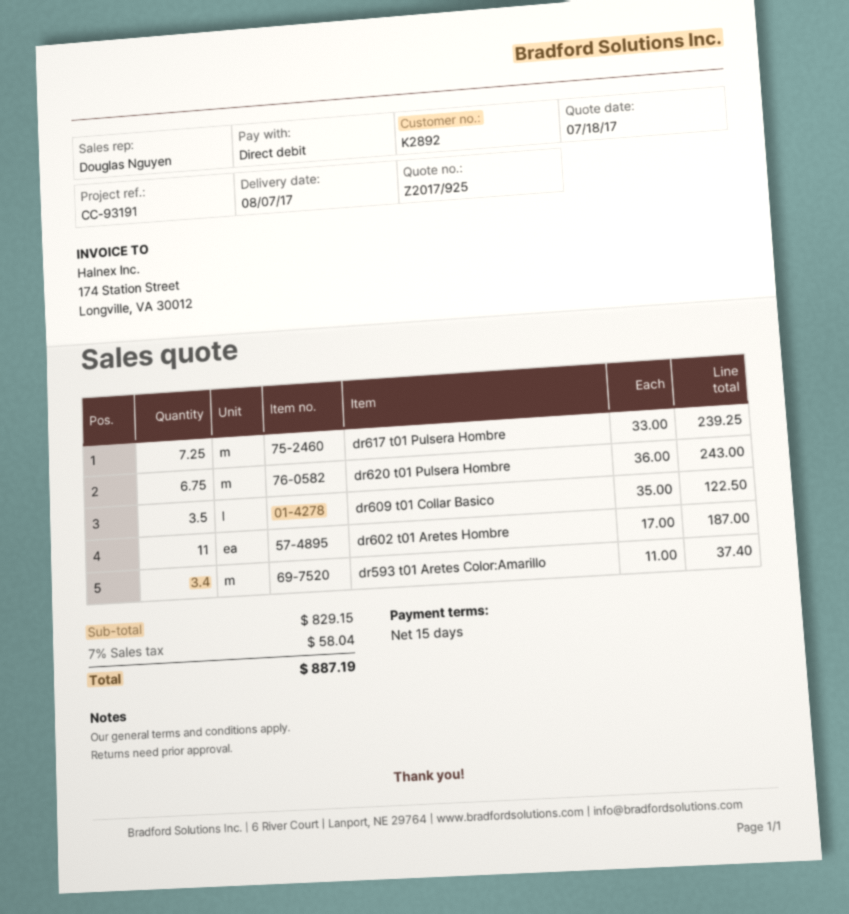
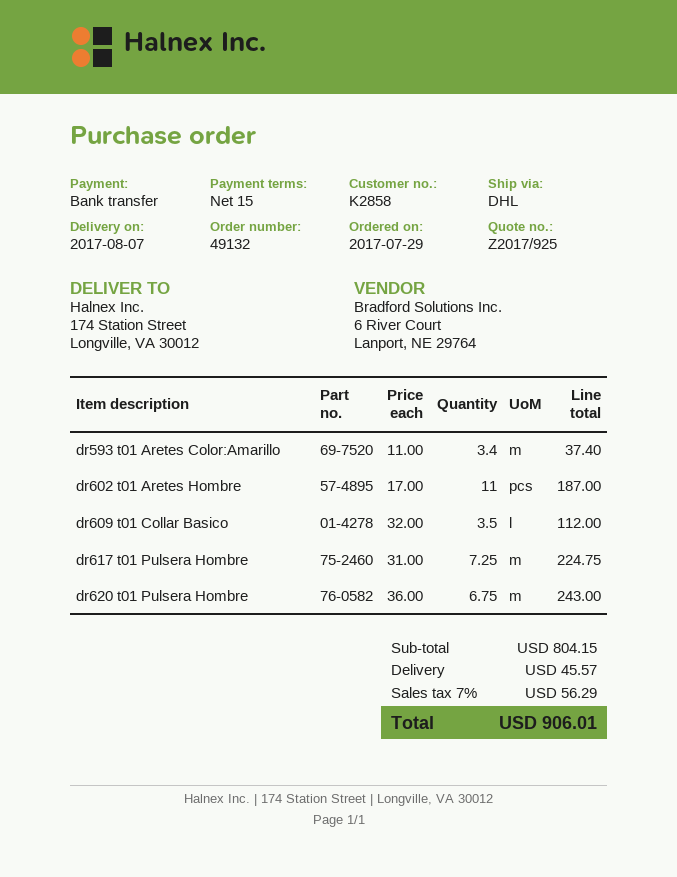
customer number: K2892 -> K2858
payment method: direct debit -> bank transfer
dr617 t01 Pulsera Hombre: 7.25 x 33.00 = 239.25 -> 7.25 x 31.00 = 224.75
dr609 t01 Collar Basico: 3.5 x 35.00 = 122.50 -> 3.5 x 32.00 = 112.00
subtotal: 829.15 -> 804.15
shipping: none -> 45.57
tax: 7% = 58.04 -> 7% = 56.29
total: 887.19 -> 906.01

